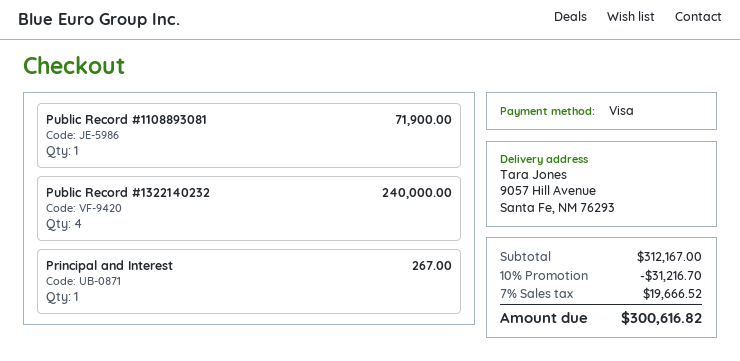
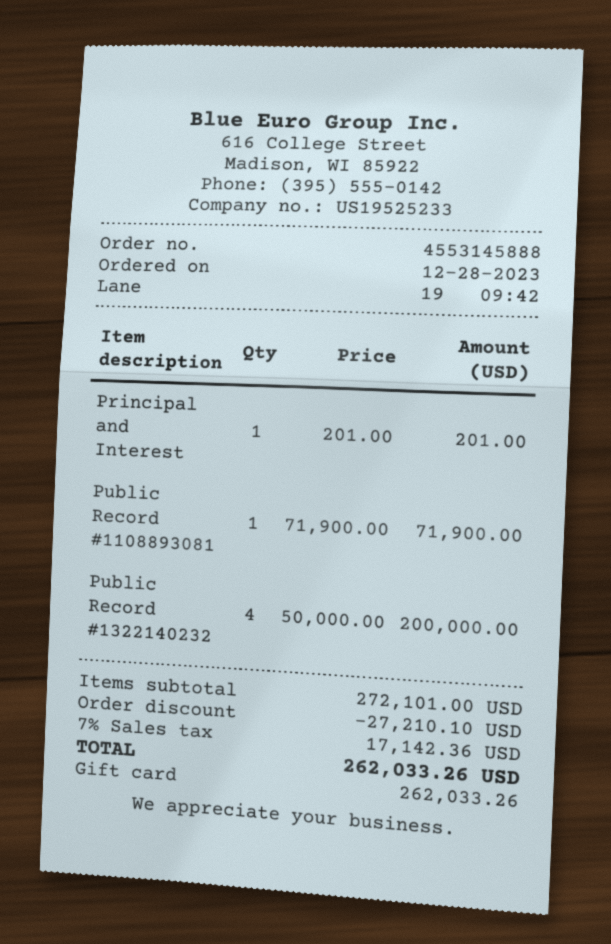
payment method: Visa -> gift card
Public Record #1322140232: 4 for 240000.00 -> 4 for 200000.00
Principal and Interest: 1 for 267.00 -> 1 for 201.00
subtotal: 312167.00 -> 272101.00
discount: 31216.70 -> 27210.10
tax: 7% = 19666.52 -> 7% = 17142.36
total: 300616.82 -> 262033.26

